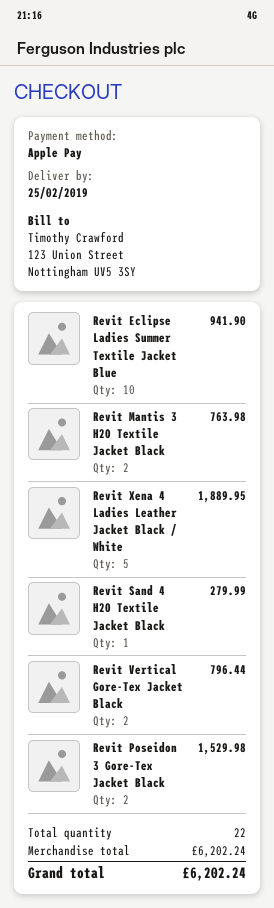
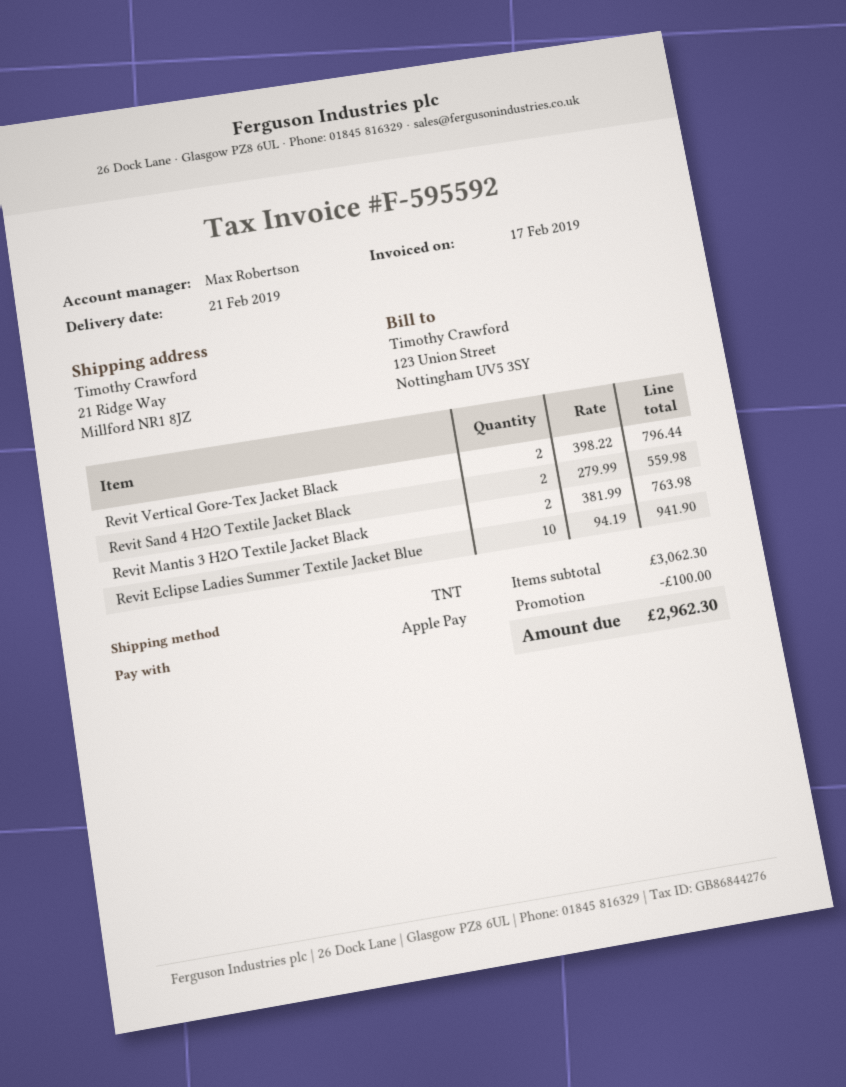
delivery date: 2019-02-25 -> 2019-02-21
Revit Xena 4 Ladies Leather Jacket Black / White: 5 for 1889.95 -> none
Revit Sand 4 H2O Textile Jacket Black: 1 for 279.99 -> 2 for 559.98
Revit Poseidon 3 Gore-Tex Jacket Black: 2 for 1529.98 -> none
subtotal: 6202.24 -> 3062.30
discount: none -> 100.00
total: 6202.24 -> 2962.30

